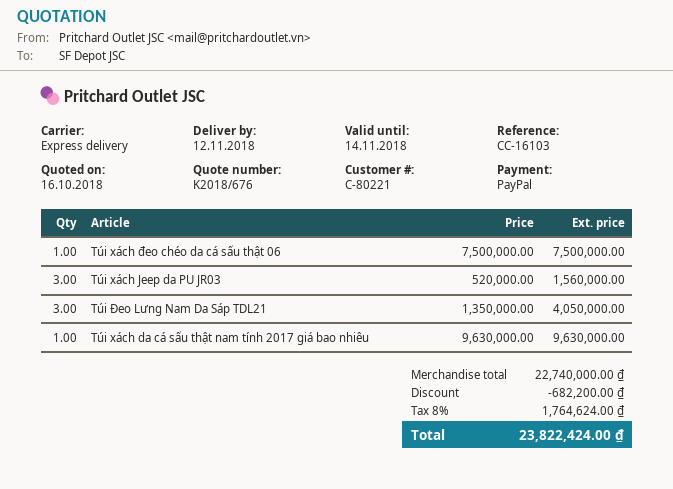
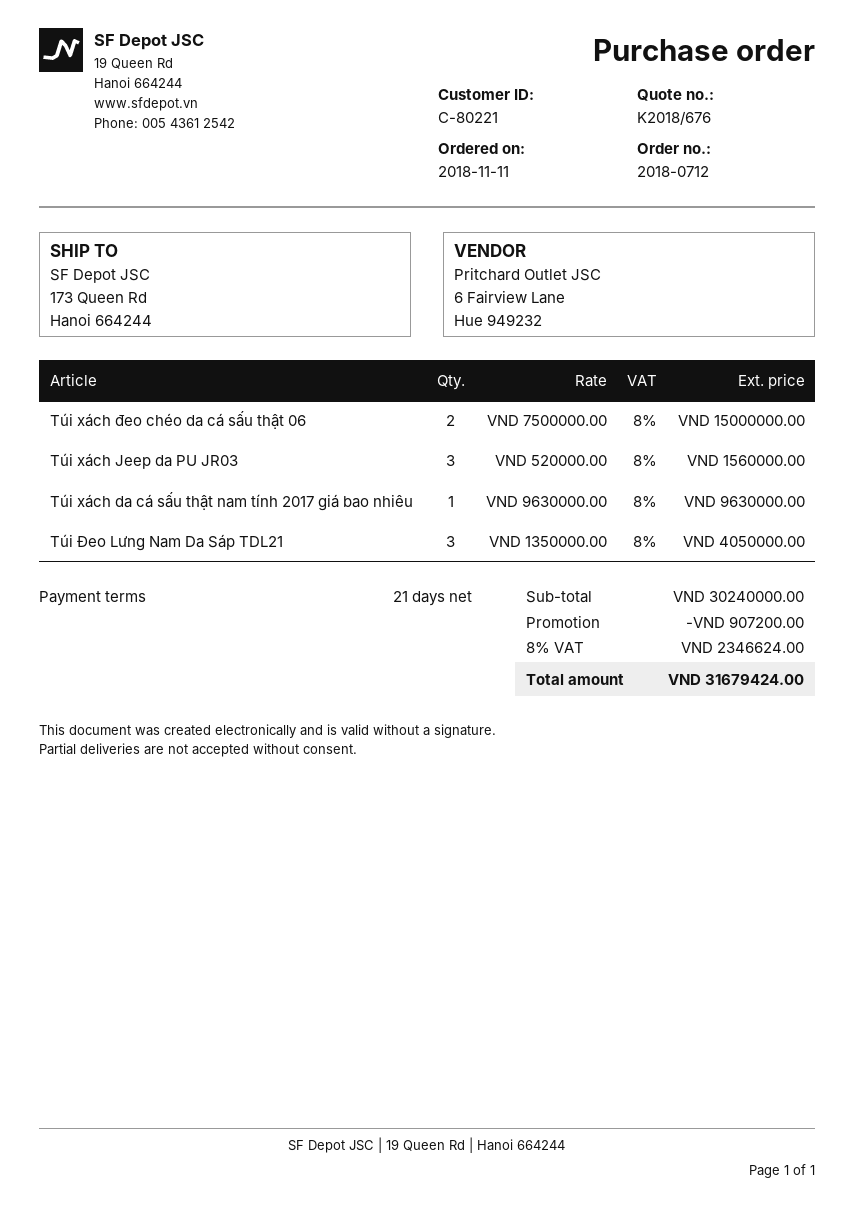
Túi xách đeo chéo da cá sấu thật 06: 1 x 7500000.00 = 7500000.00 -> 2 x 7500000.00 = 15000000.00
subtotal: 22740000.00 -> 30240000.00
discount: 682200.00 -> 907200.00
tax: 8% = 1764624.00 -> 8% = 2346624.00
total: 23822424.00 -> 31679424.00

